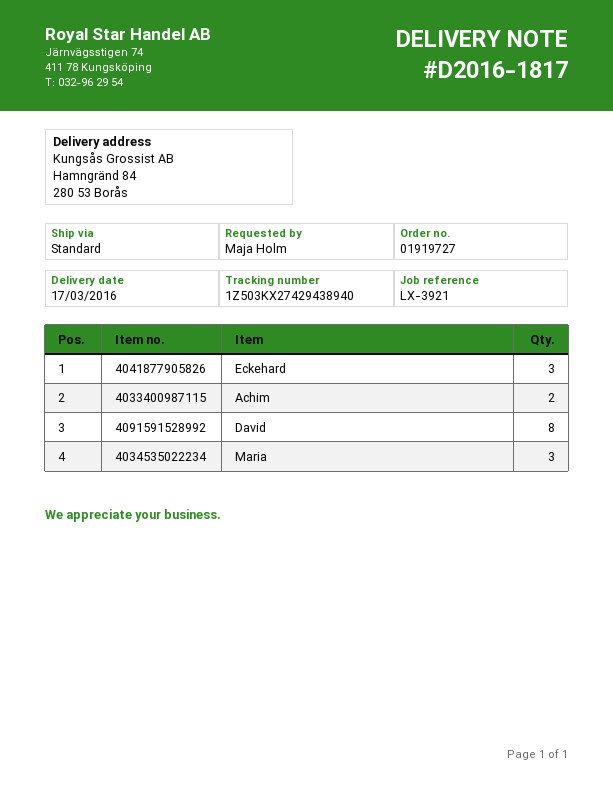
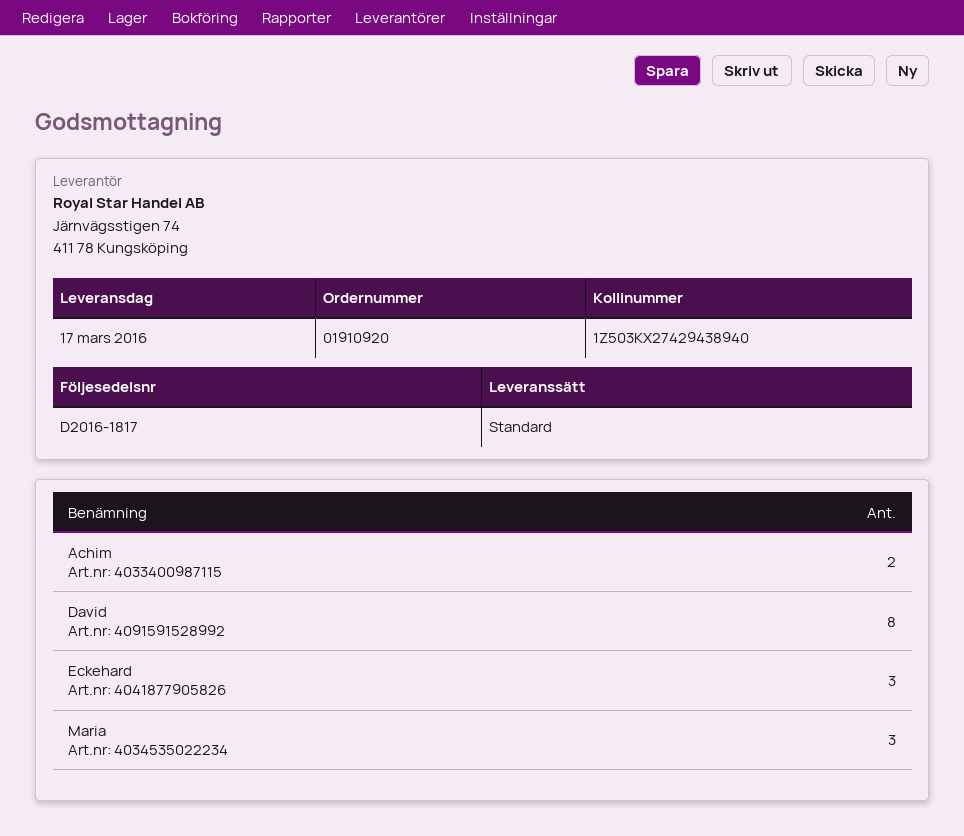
order number: 01919727 -> 01910920

